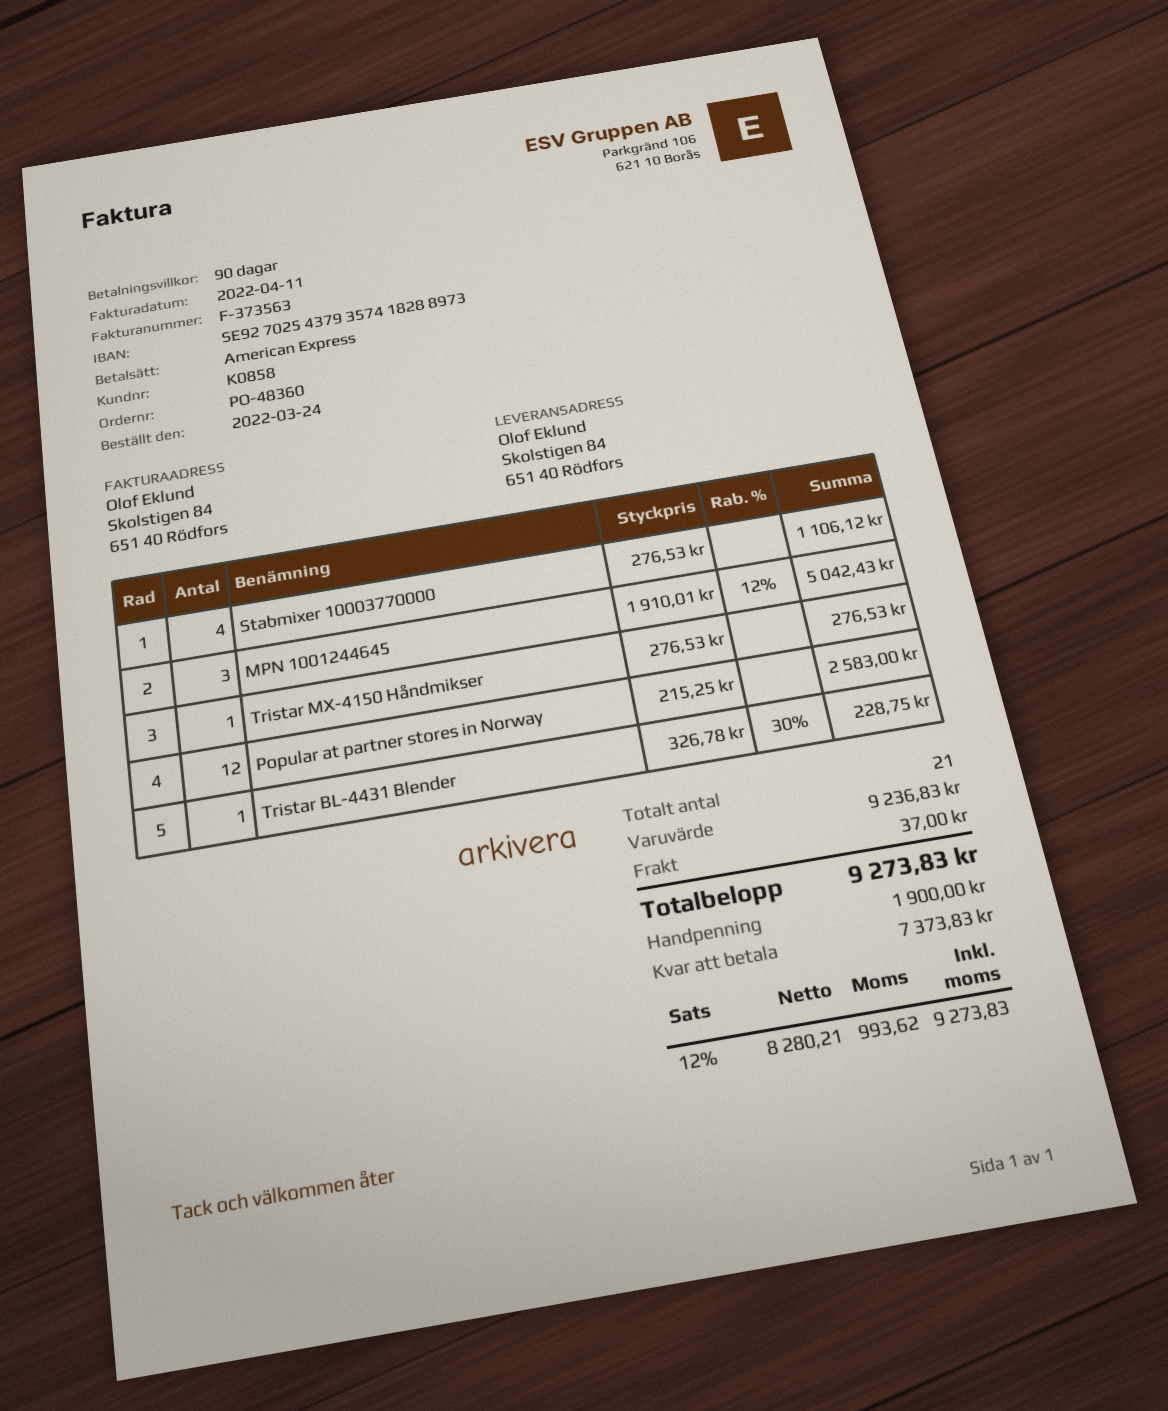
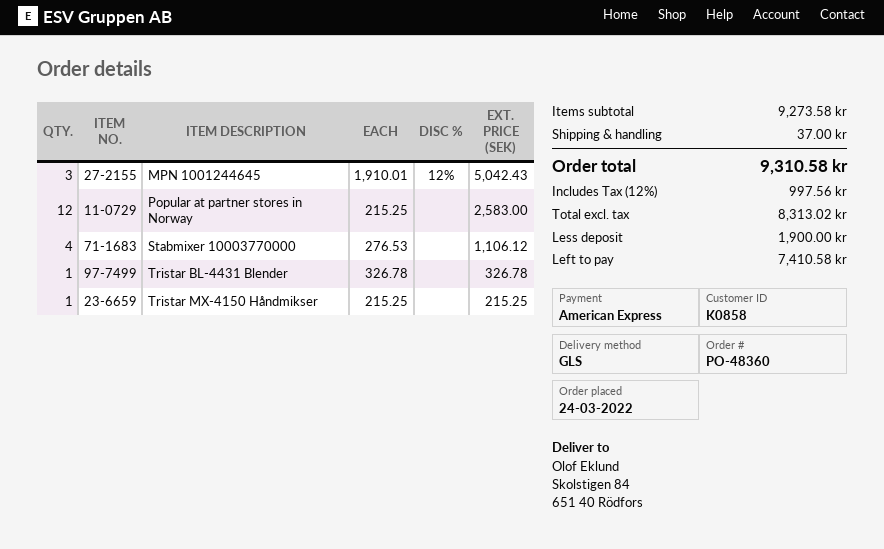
Tristar MX-4150 Håndmikser: 1 x 276.53 = 276.53 -> 1 x 215.25 = 215.25
Tristar BL-4431 Blender: 1 x 326.78 - 30% = 228.75 -> 1 x 326.78 = 326.78
subtotal: 9236.83 -> 9273.58
net: 8280.21 -> 8313.02
tax: 12% = 993.62 -> 12% = 997.56
total: 9273.83 -> 9310.58
balance: 7373.83 -> 7410.58

